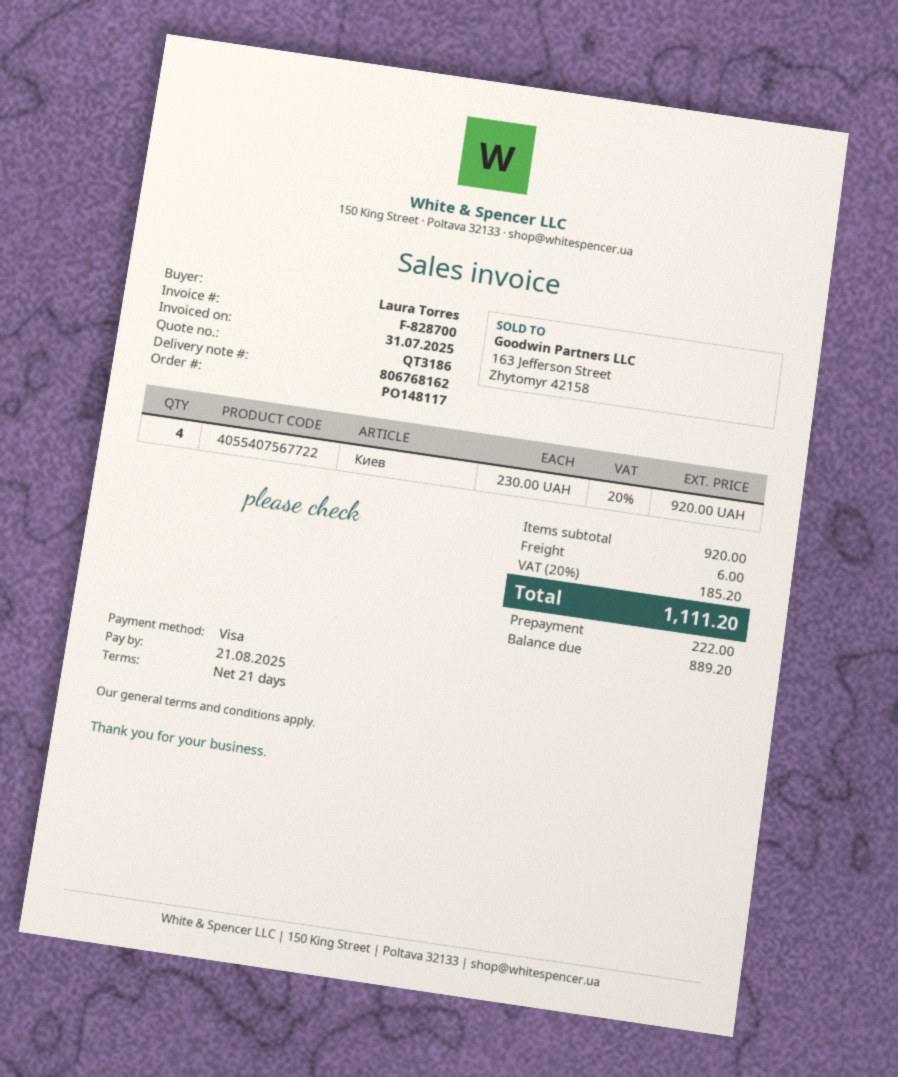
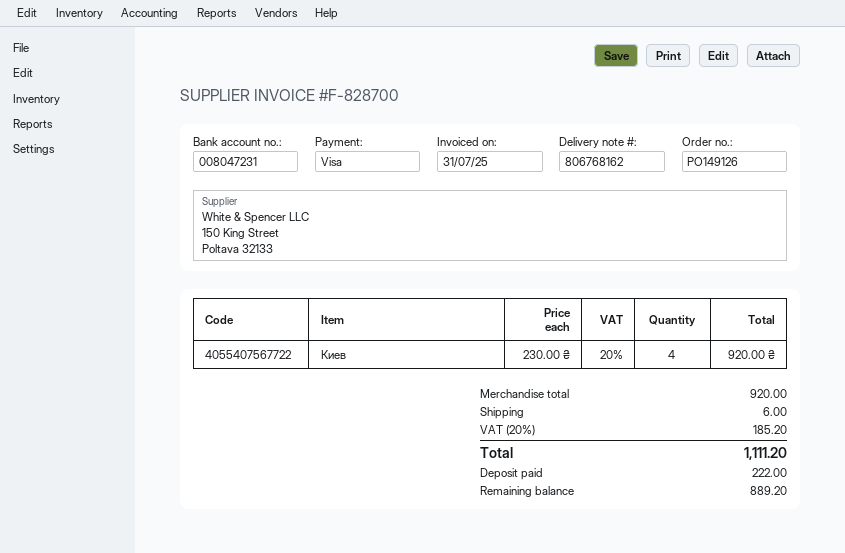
order number: PO148117 -> PO149126

